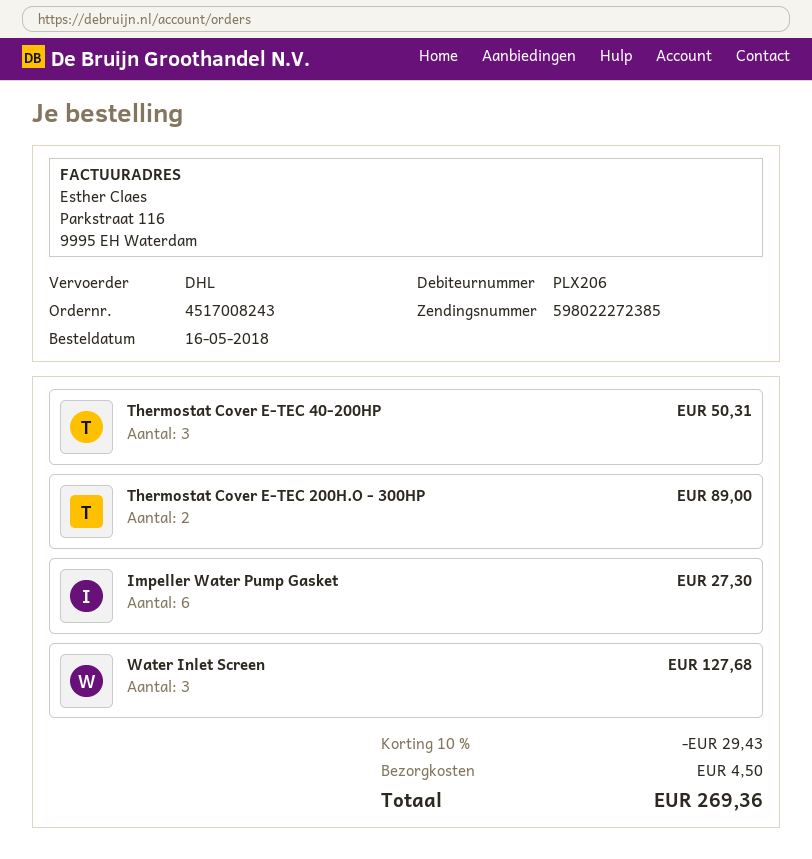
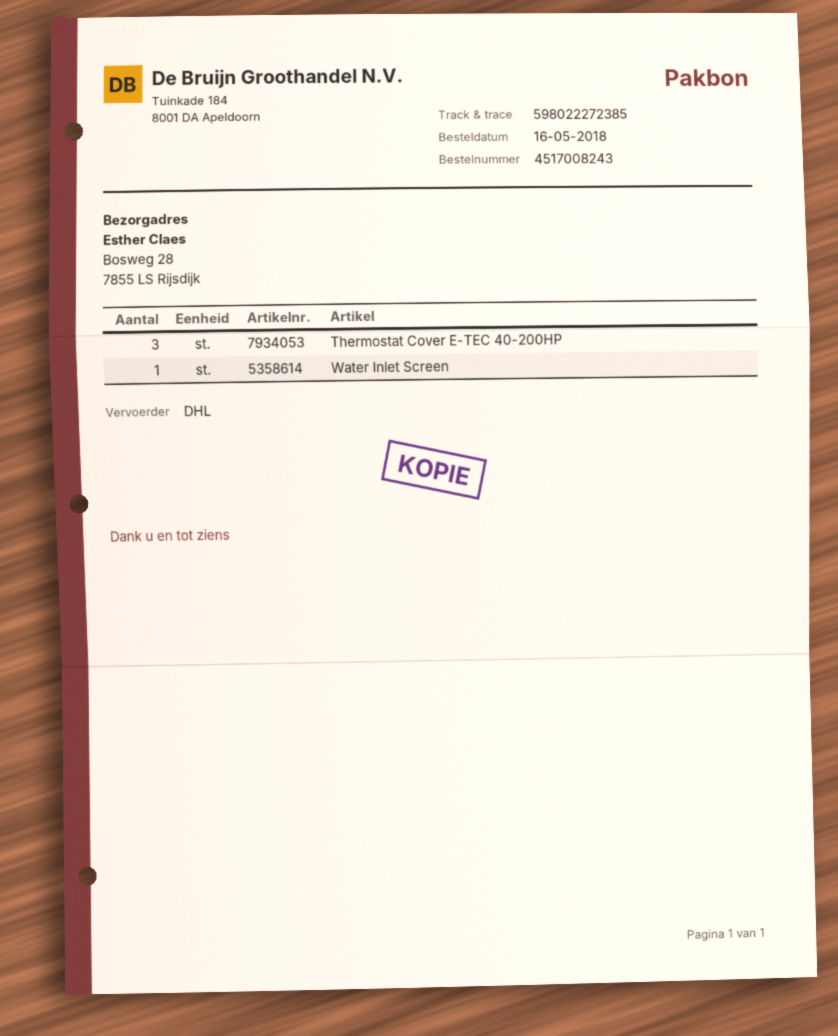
Thermostat Cover E-TEC 200H.O - 300HP: 2 -> none
Impeller Water Pump Gasket: 6 -> none
Water Inlet Screen: 3 -> 1

